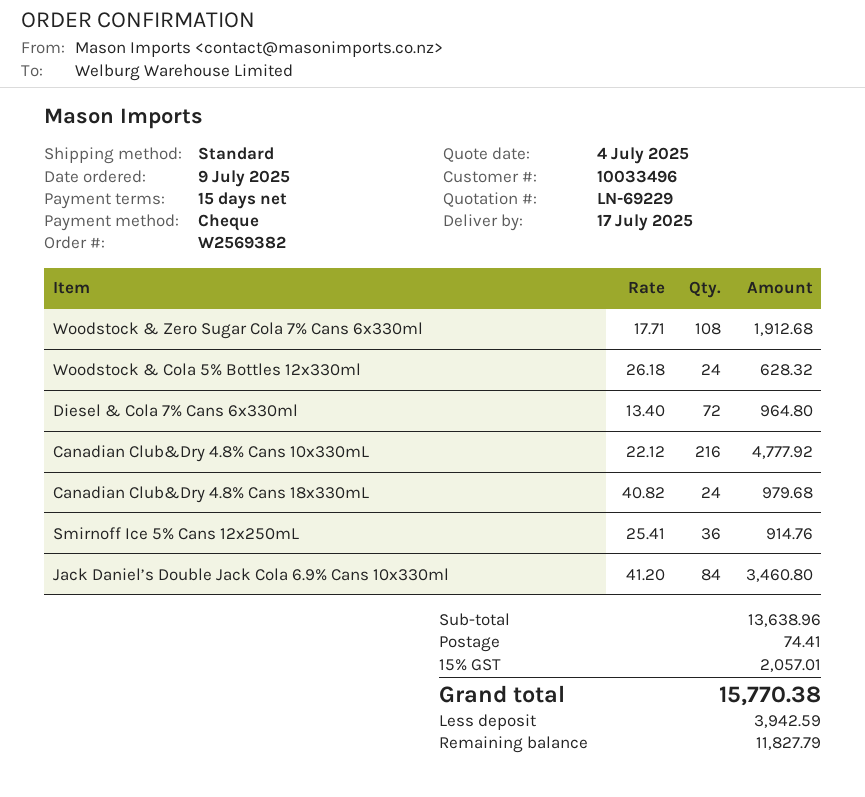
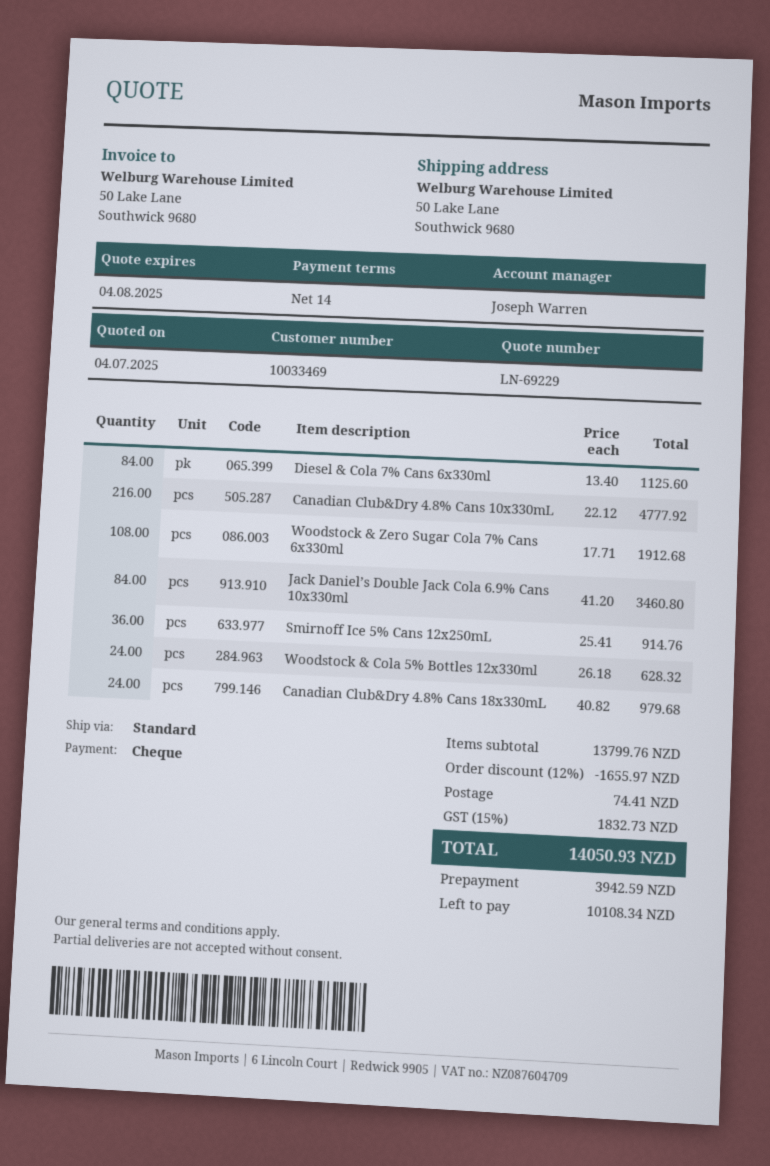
payment terms: 15 days -> 14 days
customer number: 10033496 -> 10033469
Diesel & Cola 7% Cans 6x330ml: 72 x 13.40 = 964.80 -> 84 x 13.40 = 1125.60
subtotal: 13638.96 -> 13799.76
discount: none -> 12% = 1655.97
tax: 15% = 2057.01 -> 15% = 1832.73
total: 15770.38 -> 14050.93
balance: 11827.79 -> 10108.34

